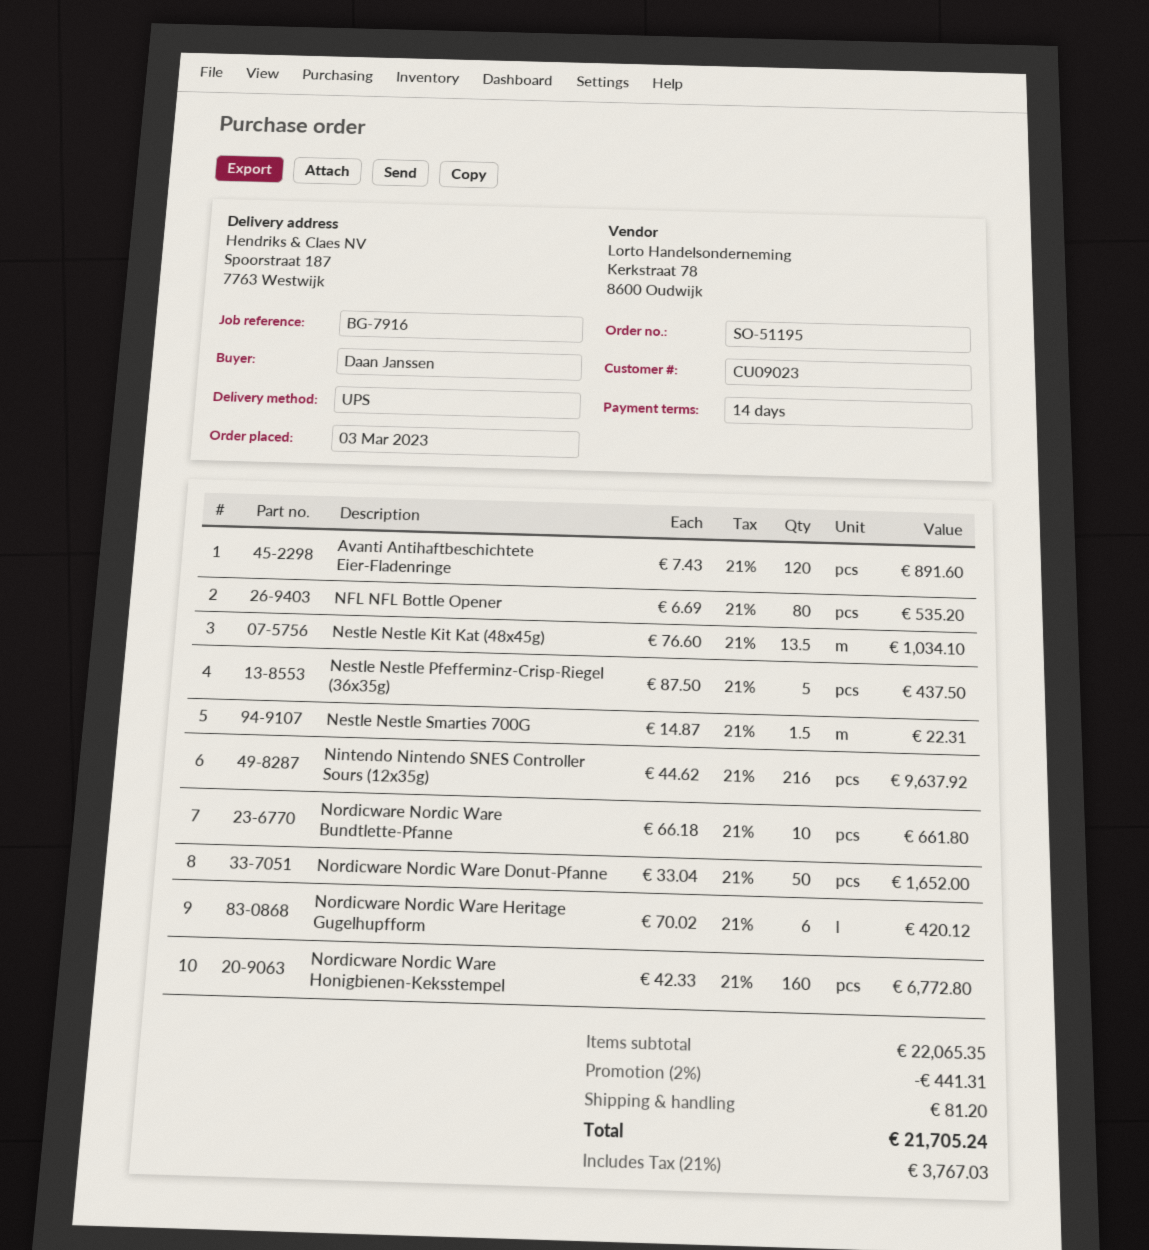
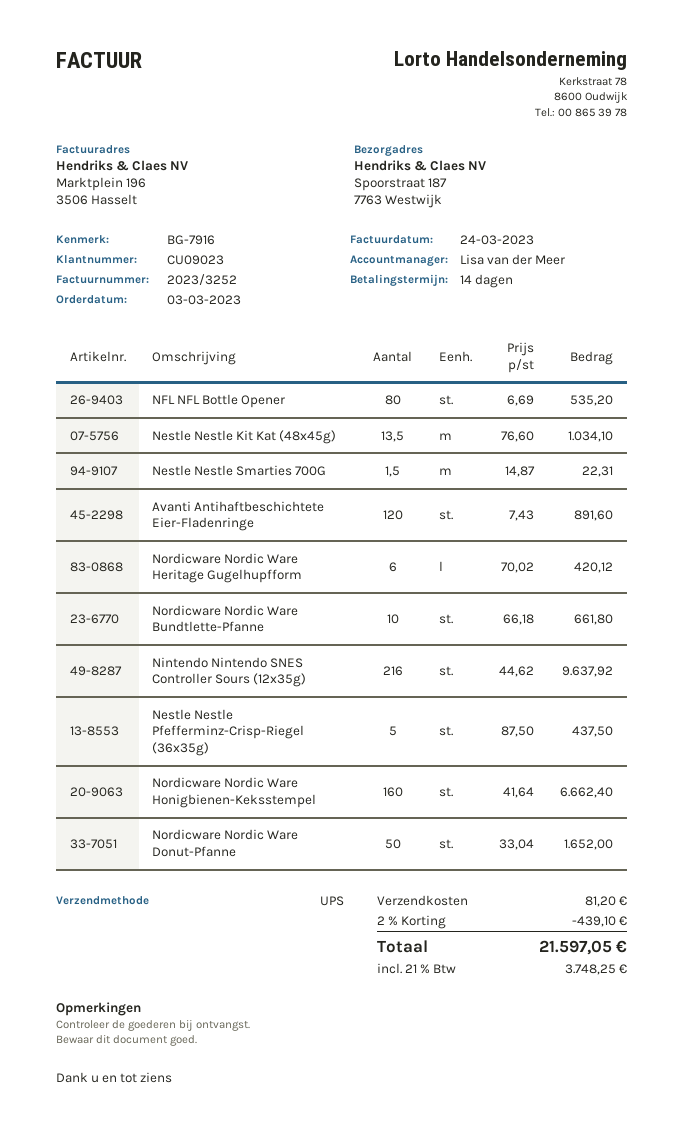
Nordicware Nordic Ware Honigbienen-Keksstempel: 160 x 42.33 = 6772.80 -> 160 x 41.64 = 6662.40
discount: 2% = 441.31 -> 2% = 439.10
tax: 21% = 3767.03 -> 21% = 3748.25
total: 21705.24 -> 21597.05

